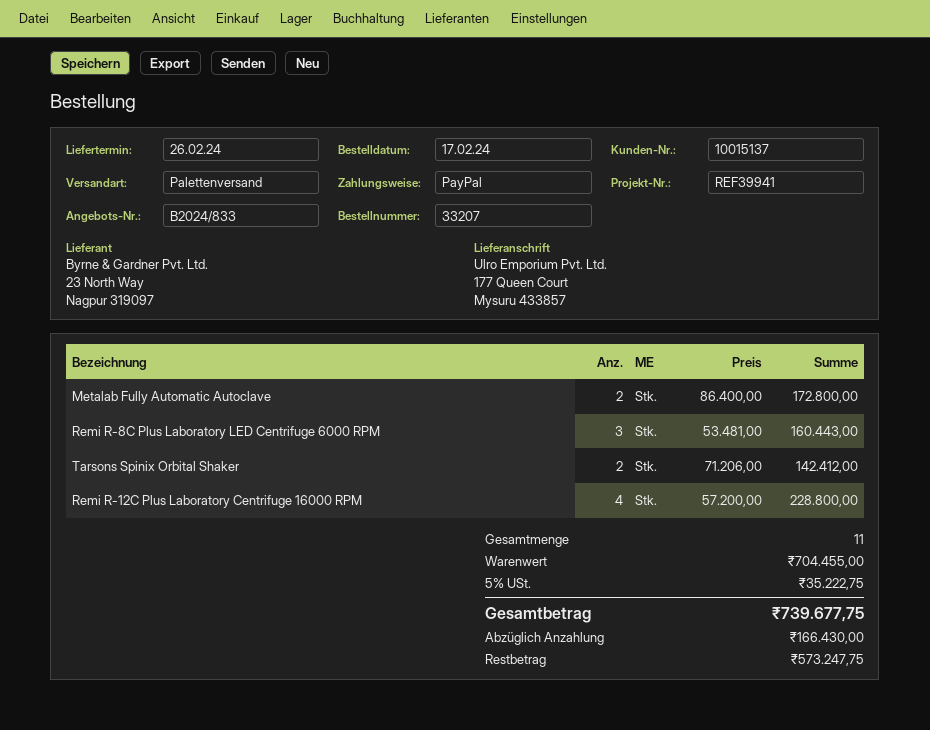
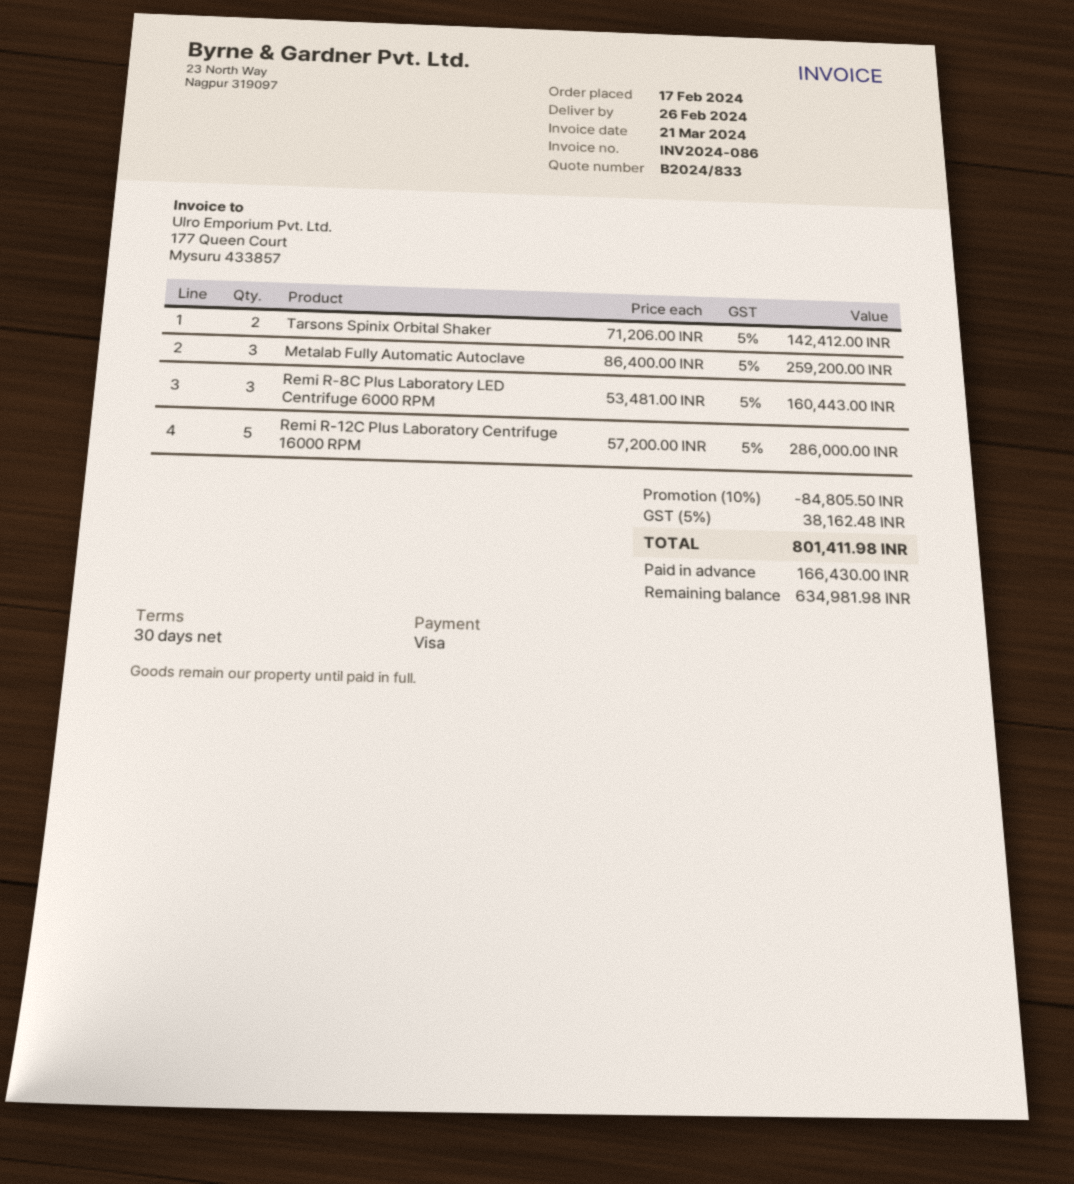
payment method: PayPal -> Visa
Metalab Fully Automatic Autoclave: 2 x 86400.00 = 172800.00 -> 3 x 86400.00 = 259200.00
Remi R-12C Plus Laboratory Centrifuge 16000 RPM: 4 x 57200.00 = 228800.00 -> 5 x 57200.00 = 286000.00
discount: none -> 10% = 84805.50
tax: 5% = 35222.75 -> 5% = 38162.48
total: 739677.75 -> 801411.98
balance: 573247.75 -> 634981.98

